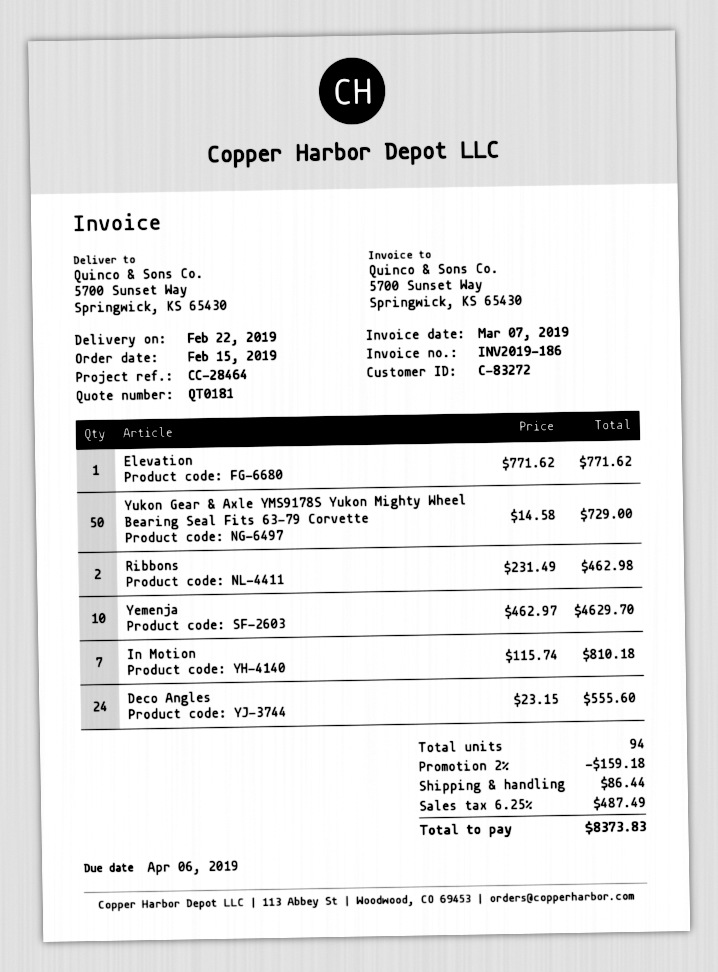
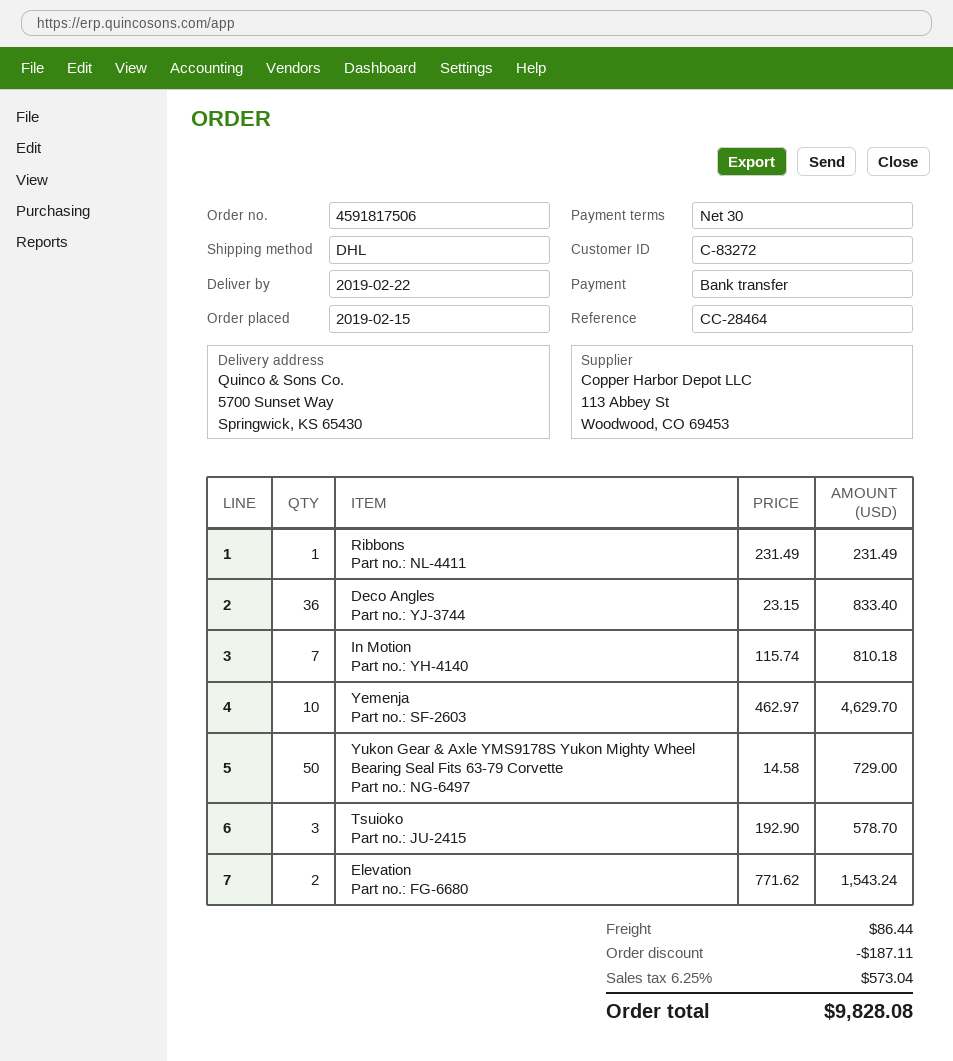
Elevation: 1 x 771.62 = 771.62 -> 2 x 771.62 = 1543.24
Ribbons: 2 x 231.49 = 462.98 -> 1 x 231.49 = 231.49
Deco Angles: 24 x 23.15 = 555.60 -> 36 x 23.15 = 833.40
Tsuioko: none -> 3 x 192.90 = 578.70
discount: 159.18 -> 187.11
tax: 6.25% = 487.49 -> 6.25% = 573.04
total: 8373.83 -> 9828.08

